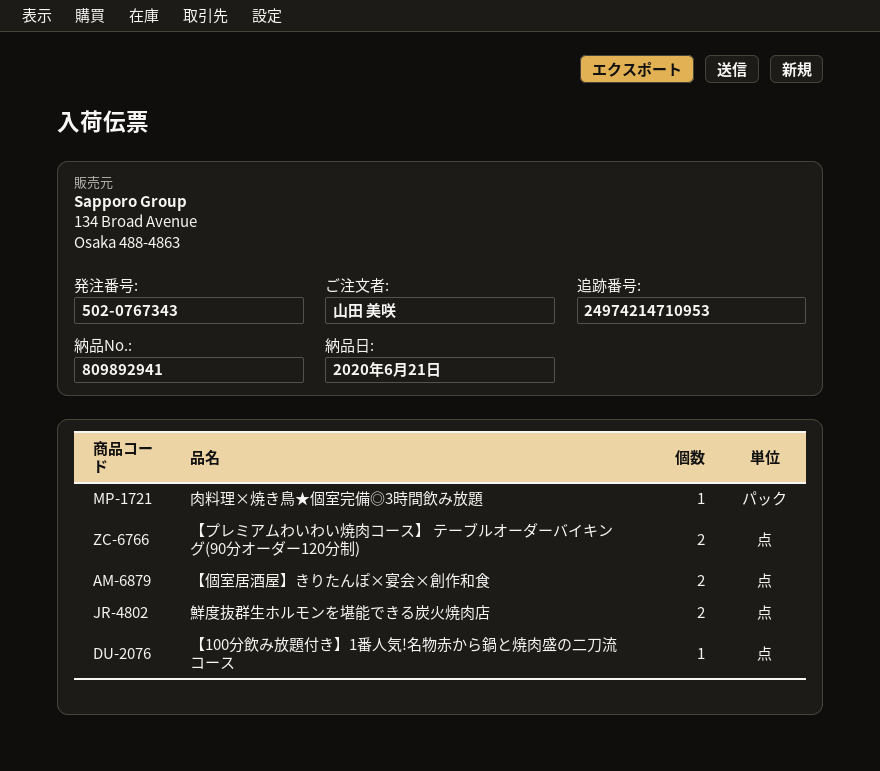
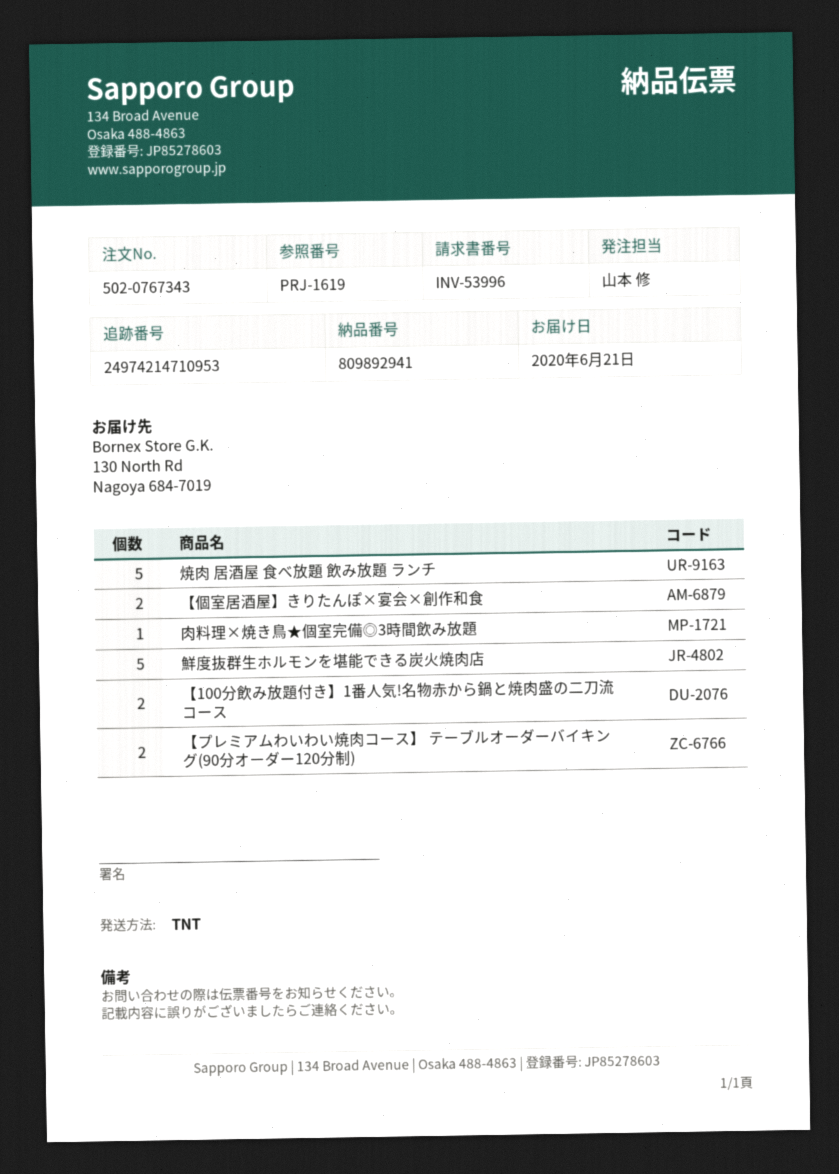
ordered by: 山田 美咲 -> 山本 修
鮮度抜群生ホルモンを堪能できる炭火焼肉店: 2 -> 5
【100分飲み放題付き】1番人気!名物赤から鍋と焼肉盛の二刀流コース: 1 -> 2
焼肉 居酒屋 食べ放題 飲み放題 ランチ: none -> 5

